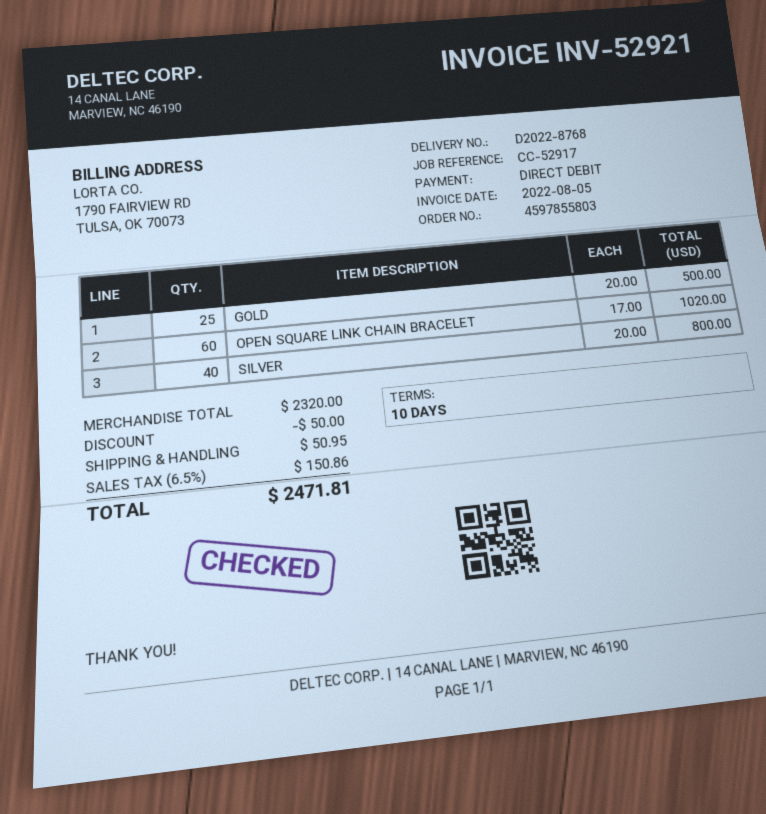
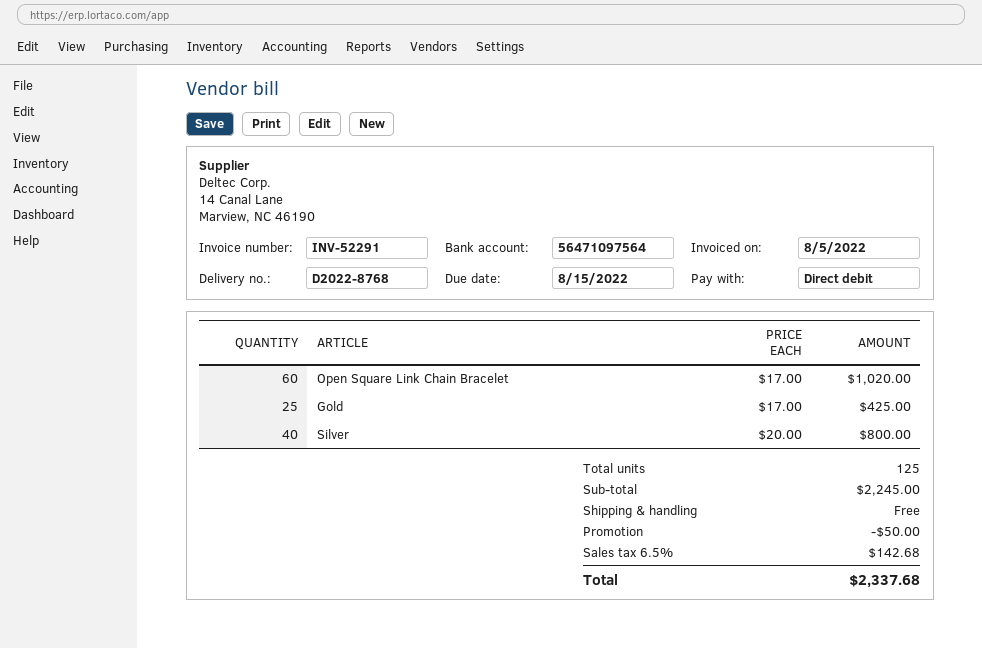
invoice number: INV-52921 -> INV-52291
GOLD: 25 x 20.00 = 500.00 -> 25 x 17.00 = 425.00
subtotal: 2320.00 -> 2245.00
shipping: 50.95 -> 0.00
tax: 6.5% = 150.86 -> 6.5% = 142.68
total: 2471.81 -> 2337.68

